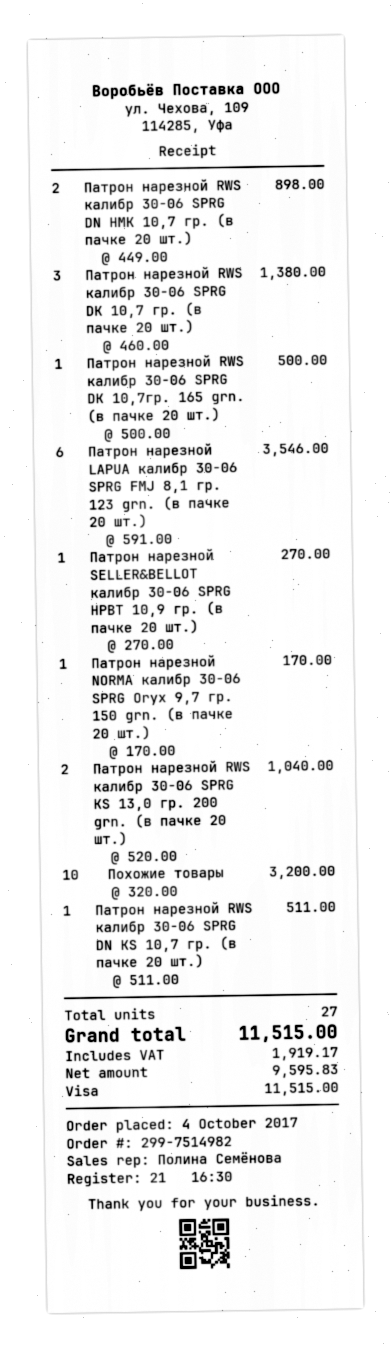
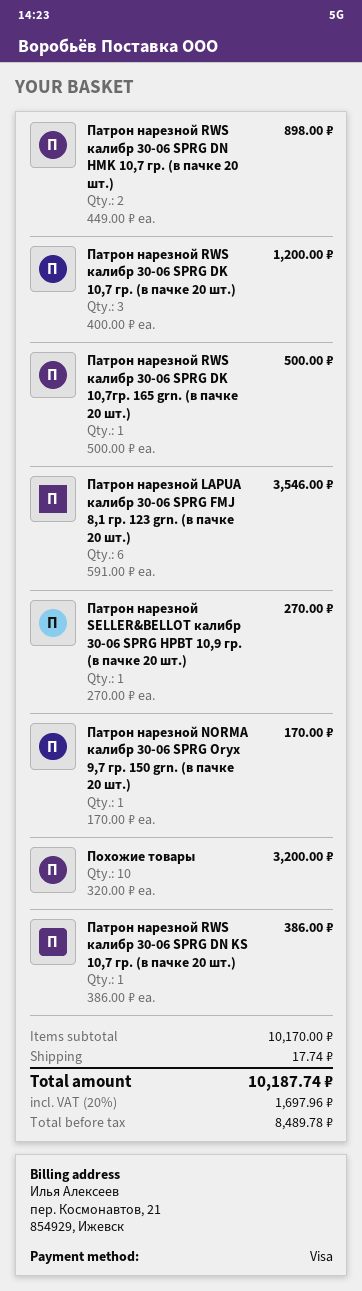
Патрон нарезной RWS калибр 30-06 SPRG DK 10,7 гр. (в пачке 20 шт.): 3 x 460.00 = 1380.00 -> 3 x 400.00 = 1200.00
Патрон нарезной RWS калибр 30-06 SPRG KS 13,0 гр. 200 grn. (в пачке 20 шт.): 2 x 520.00 = 1040.00 -> none
Патрон нарезной RWS калибр 30-06 SPRG DN KS 10,7 гр. (в пачке 20 шт.): 1 x 511.00 = 511.00 -> 1 x 386.00 = 386.00
shipping: none -> 17.74
net: 9595.83 -> 8489.78
tax: 1919.17 -> 1697.96
total: 11515.00 -> 10187.74

